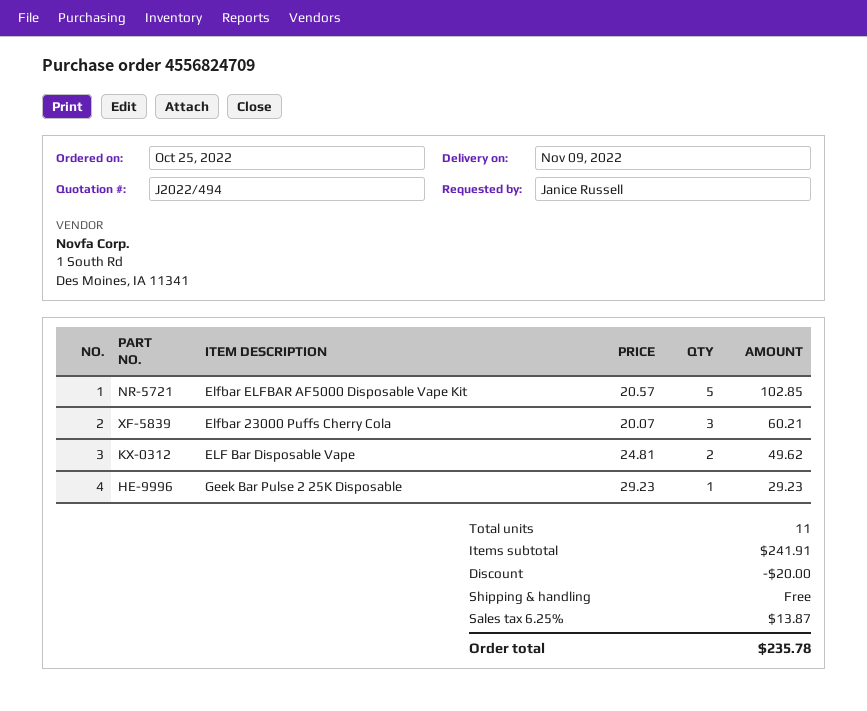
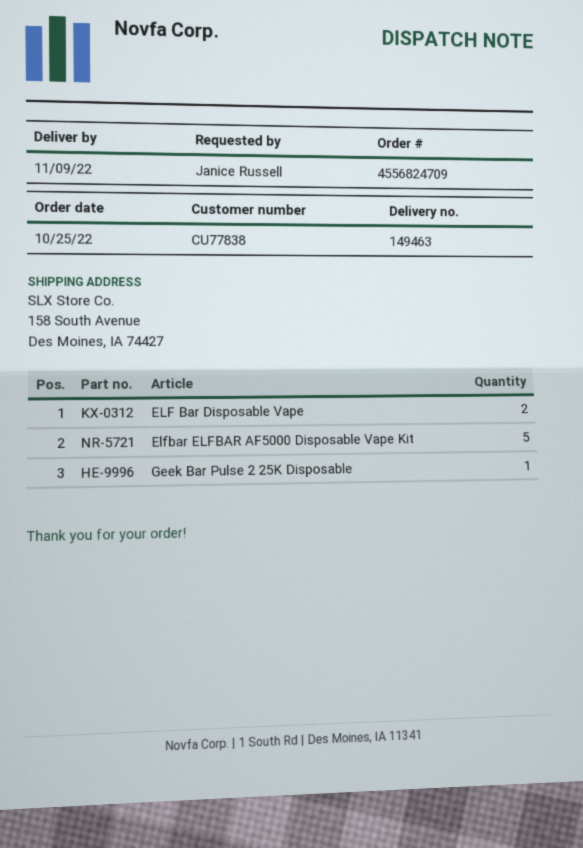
Elfbar 23000 Puffs Cherry Cola: 3 -> none

